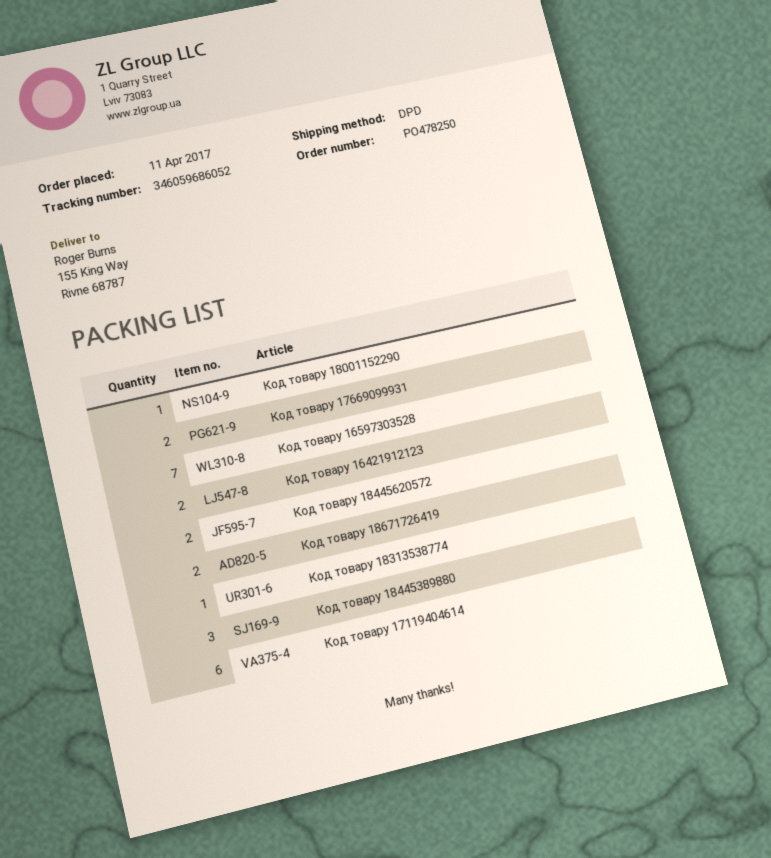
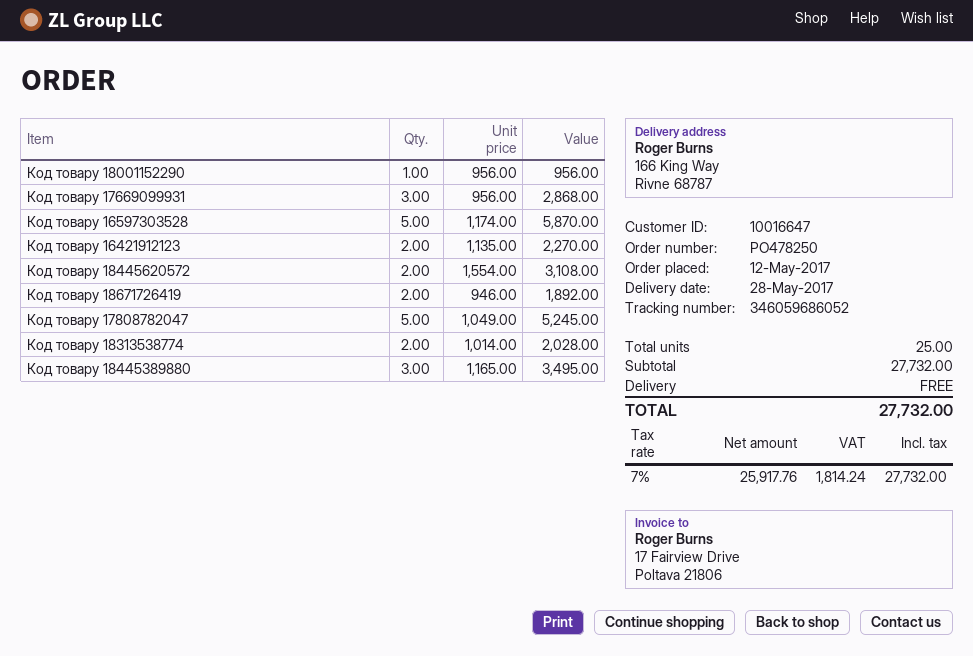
order date: 2017-04-11 -> 2017-05-12
ship to: 155 King Way, Rivne 68787 -> 166 King Way, Rivne 68787
Код товару 17669099931: 2 -> 3
Код товару 16597303528: 7 -> 5
Код товару 18313538774: 1 -> 2
Код товару 17119404614: 6 -> none
Код товару 17808782047: none -> 5

